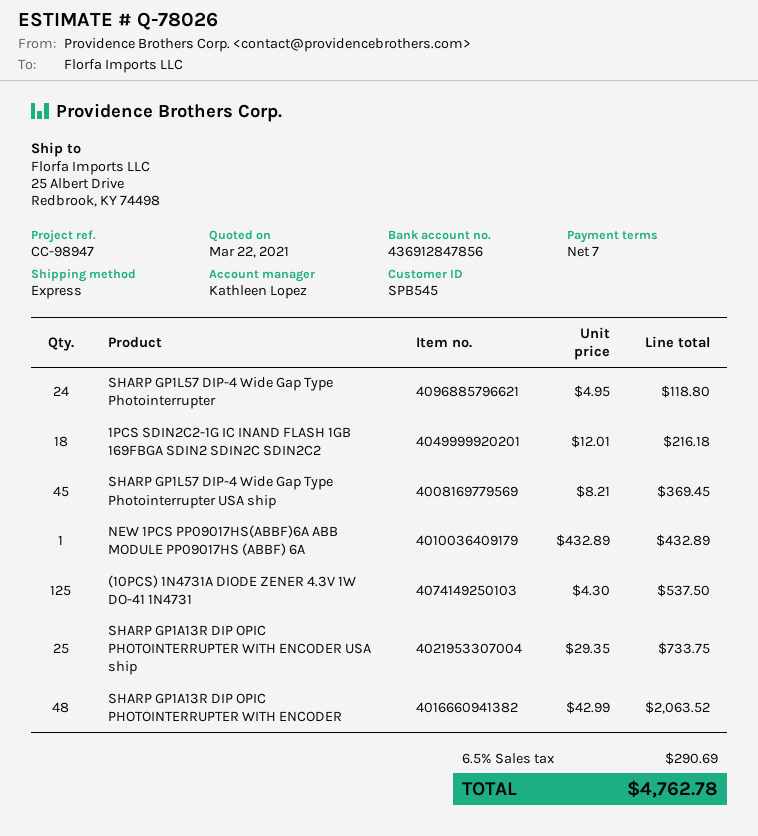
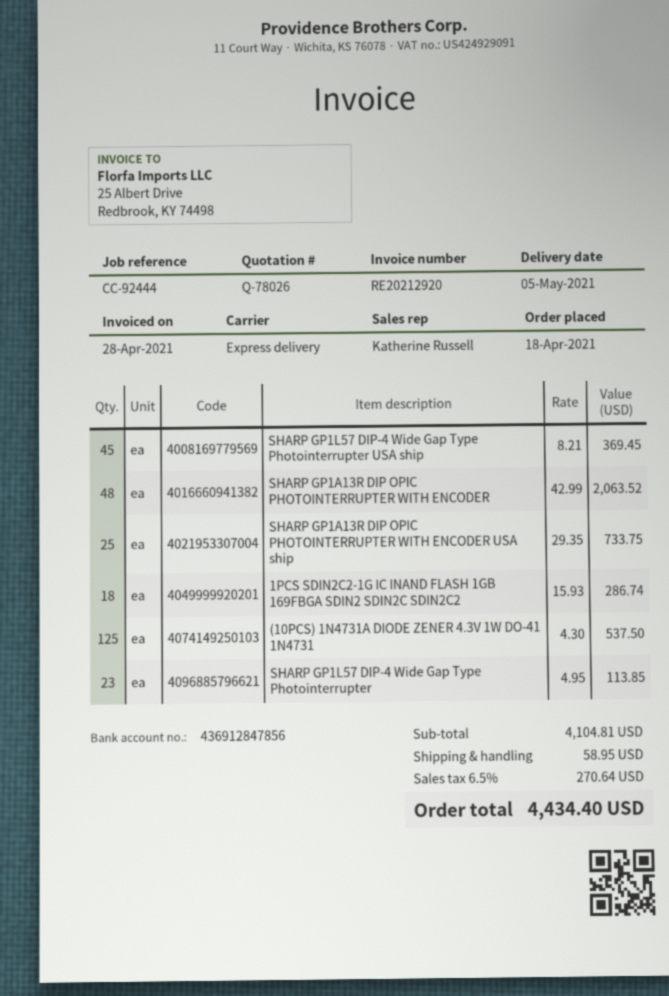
reference: CC-98947 -> CC-92444
sales rep: Kathleen Lopez -> Katherine Russell
SHARP GP1L57 DIP-4 Wide Gap Type Photointerrupter: 24 x 4.95 = 118.80 -> 23 x 4.95 = 113.85
1PCS SDIN2C2-1G IC INAND FLASH 1GB 169FBGA SDIN2 SDIN2C SDIN2C2: 18 x 12.01 = 216.18 -> 18 x 15.93 = 286.74
NEW 1PCS PP09017HS(ABBF)6A ABB MODULE PP09017HS (ABBF) 6A: 1 x 432.89 = 432.89 -> none
shipping: none -> 58.95
tax: 6.5% = 290.69 -> 6.5% = 270.64
total: 4762.78 -> 4434.40

